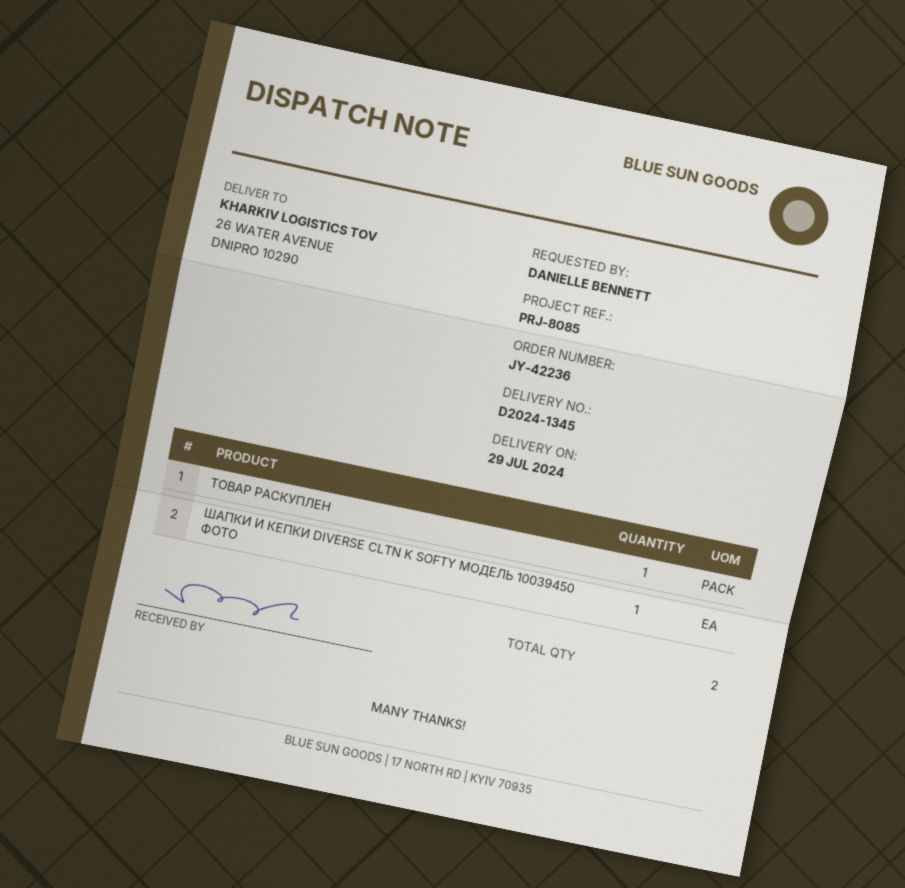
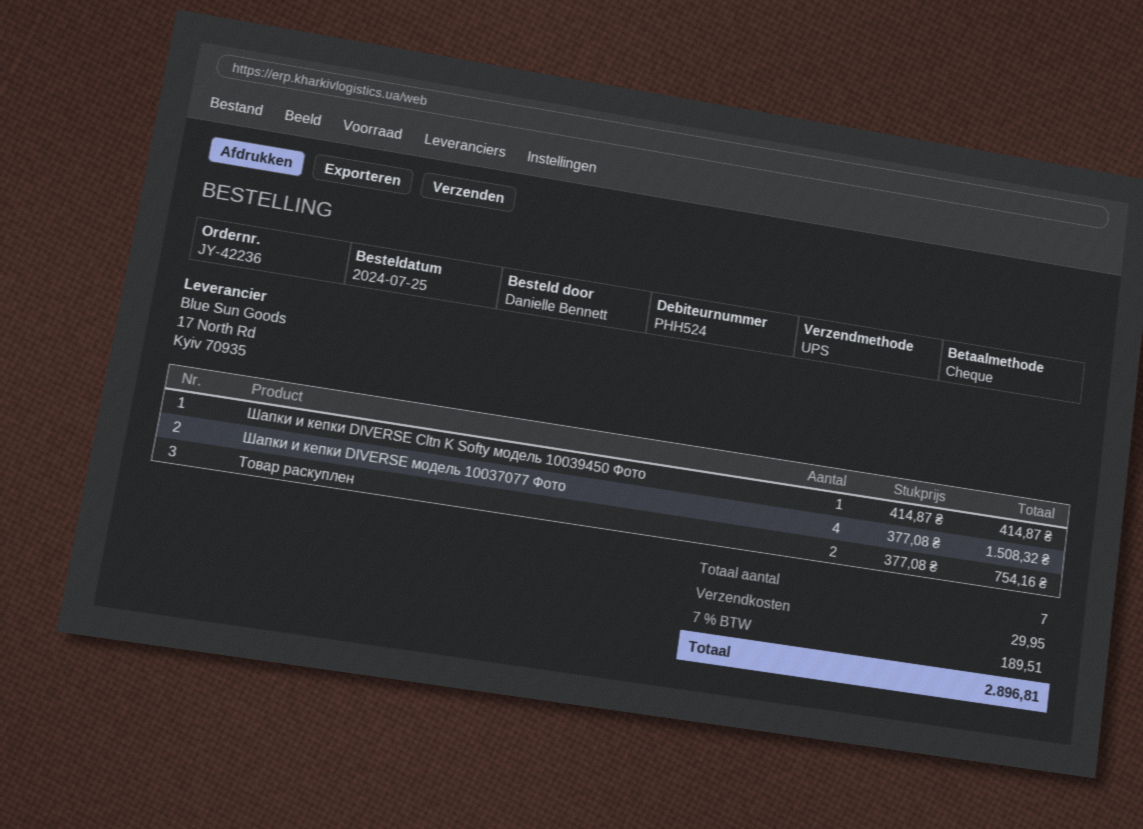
ТОВАР РАСКУПЛЕН: 1 -> 2
Шапки и кепки DIVERSE модель 10037077 Фото: none -> 4
total quantity: 2 -> 7

